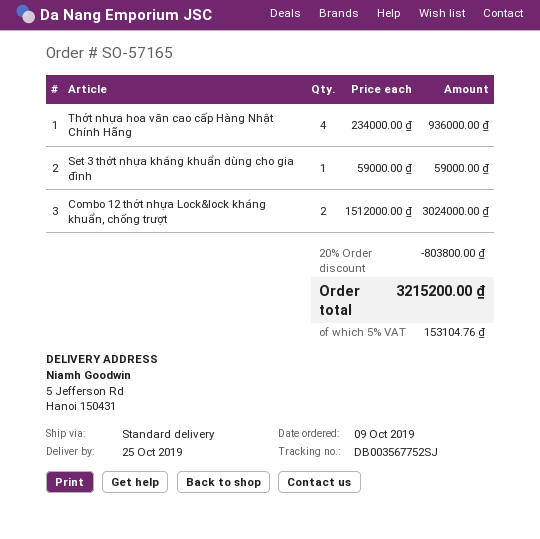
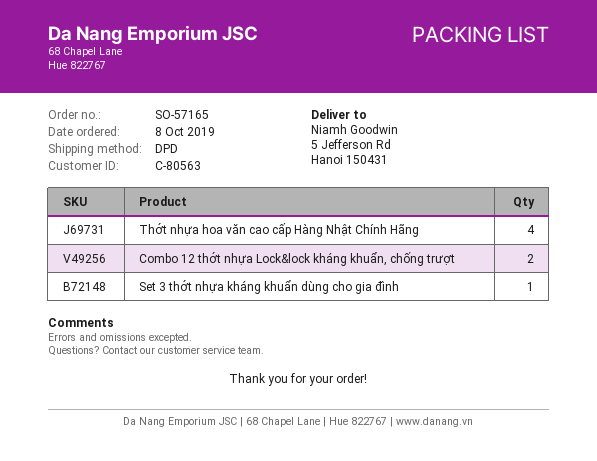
order date: 2019-10-09 -> 2019-10-08
shipping method: standard -> DPD

